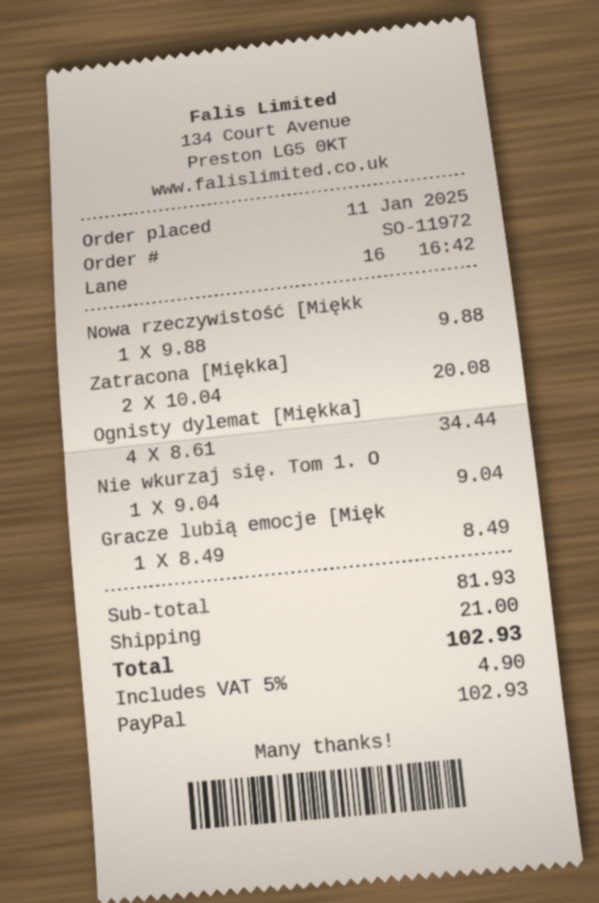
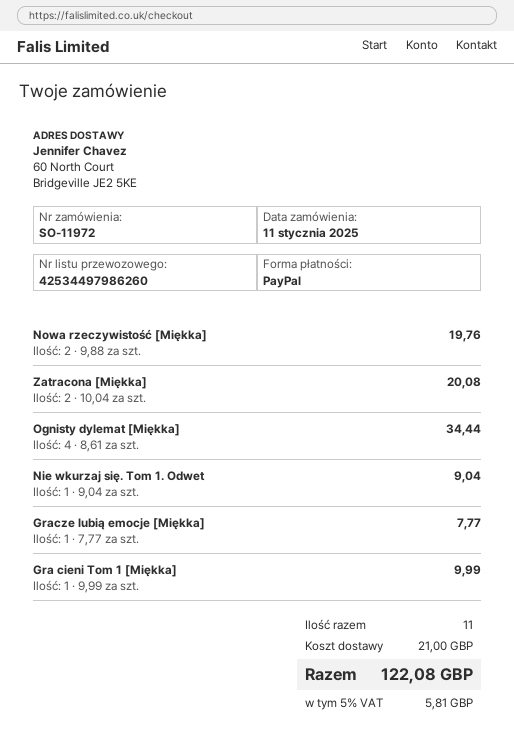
Nowa rzeczywistość [Miękk: 1 x 9.88 = 9.88 -> 2 x 9.88 = 19.76
Gracze lubią emocje [Mięk: 1 x 8.49 = 8.49 -> 1 x 7.77 = 7.77
Gra cieni Tom 1 [Miękka]: none -> 1 x 9.99 = 9.99
tax: 5% = 4.90 -> 5% = 5.81
total: 102.93 -> 122.08

